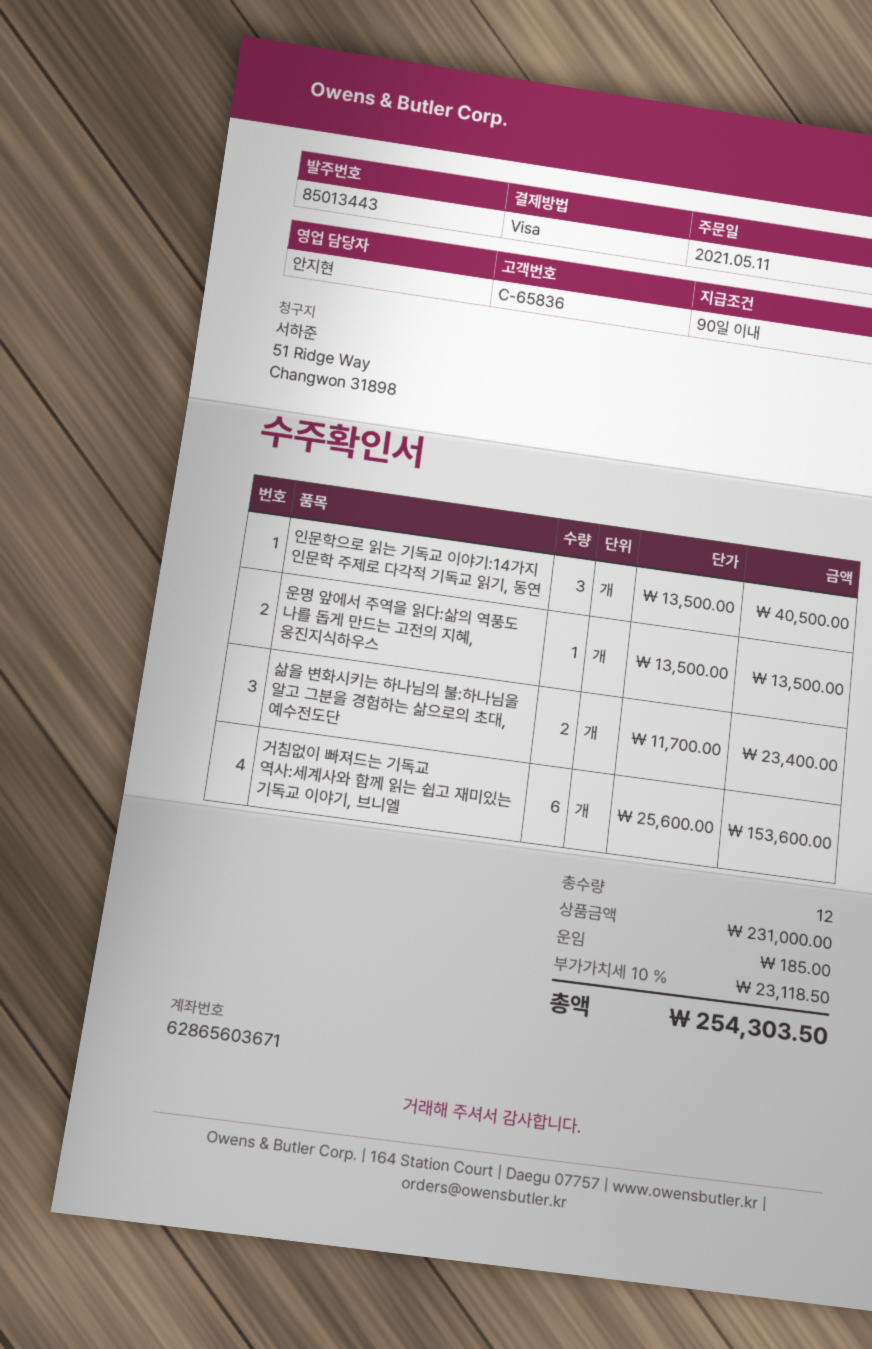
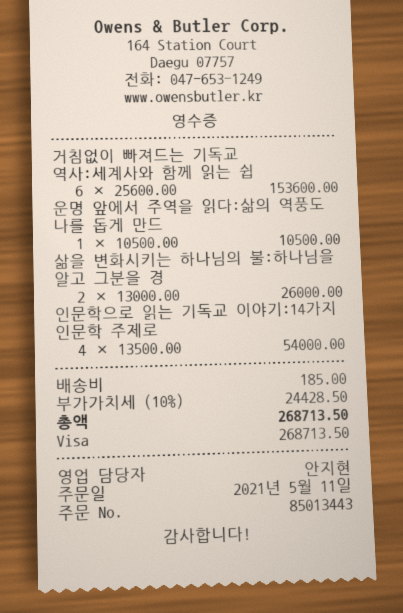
인문학으로 읽는 기독교 이야기:14가지 인문학 주제로 다각적 기독교 읽기, 동연: 3 x 13500.00 = 40500.00 -> 4 x 13500.00 = 54000.00
운명 앞에서 주역을 읽다:삶의 역풍도 나를 돕게 만드는 고전의 지혜, 웅진지식하우스: 1 x 13500.00 = 13500.00 -> 1 x 10500.00 = 10500.00
삶을 변화시키는 하나님의 불:하나님을 알고 그분을 경험하는 삶으로의 초대, 예수전도단: 2 x 11700.00 = 23400.00 -> 2 x 13000.00 = 26000.00
tax: 10% = 23118.50 -> 10% = 24428.50
total: 254303.50 -> 268713.50

